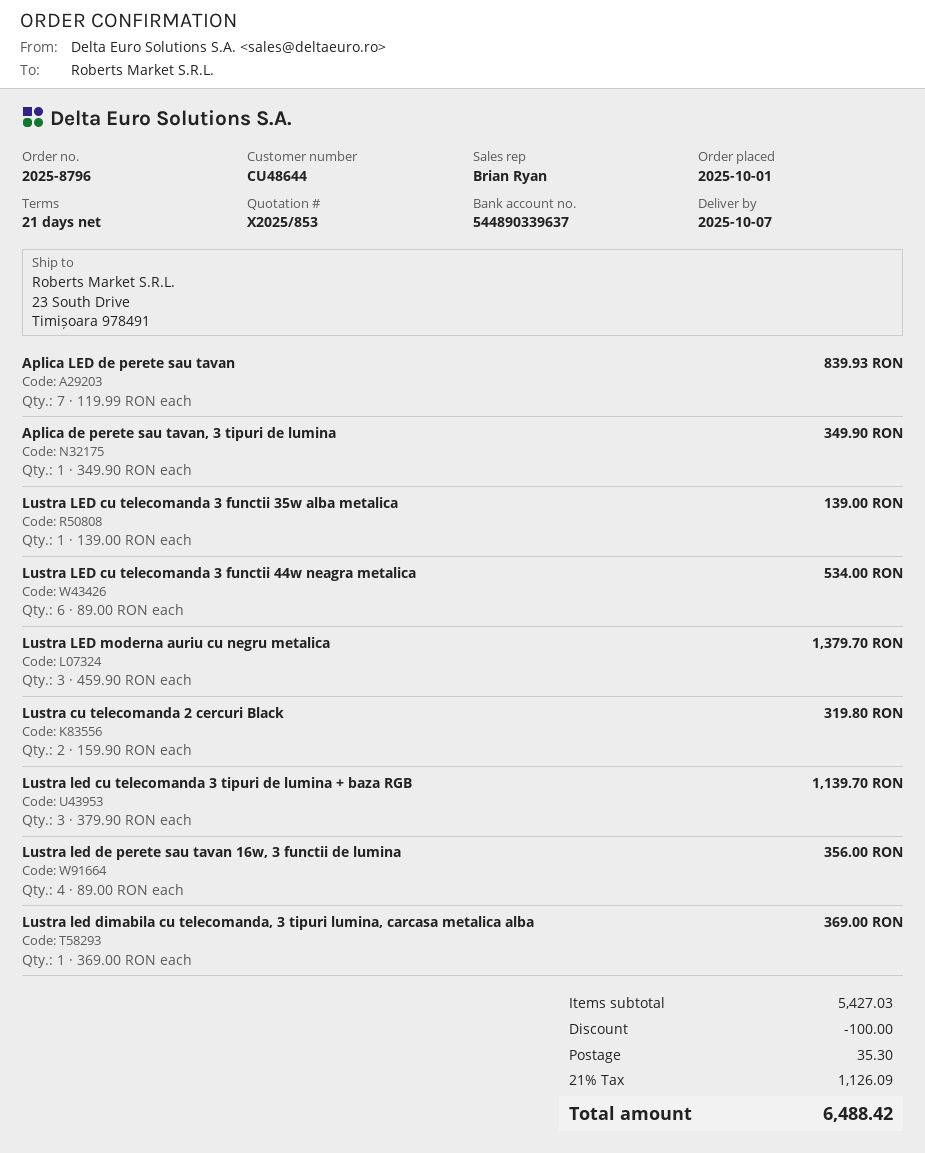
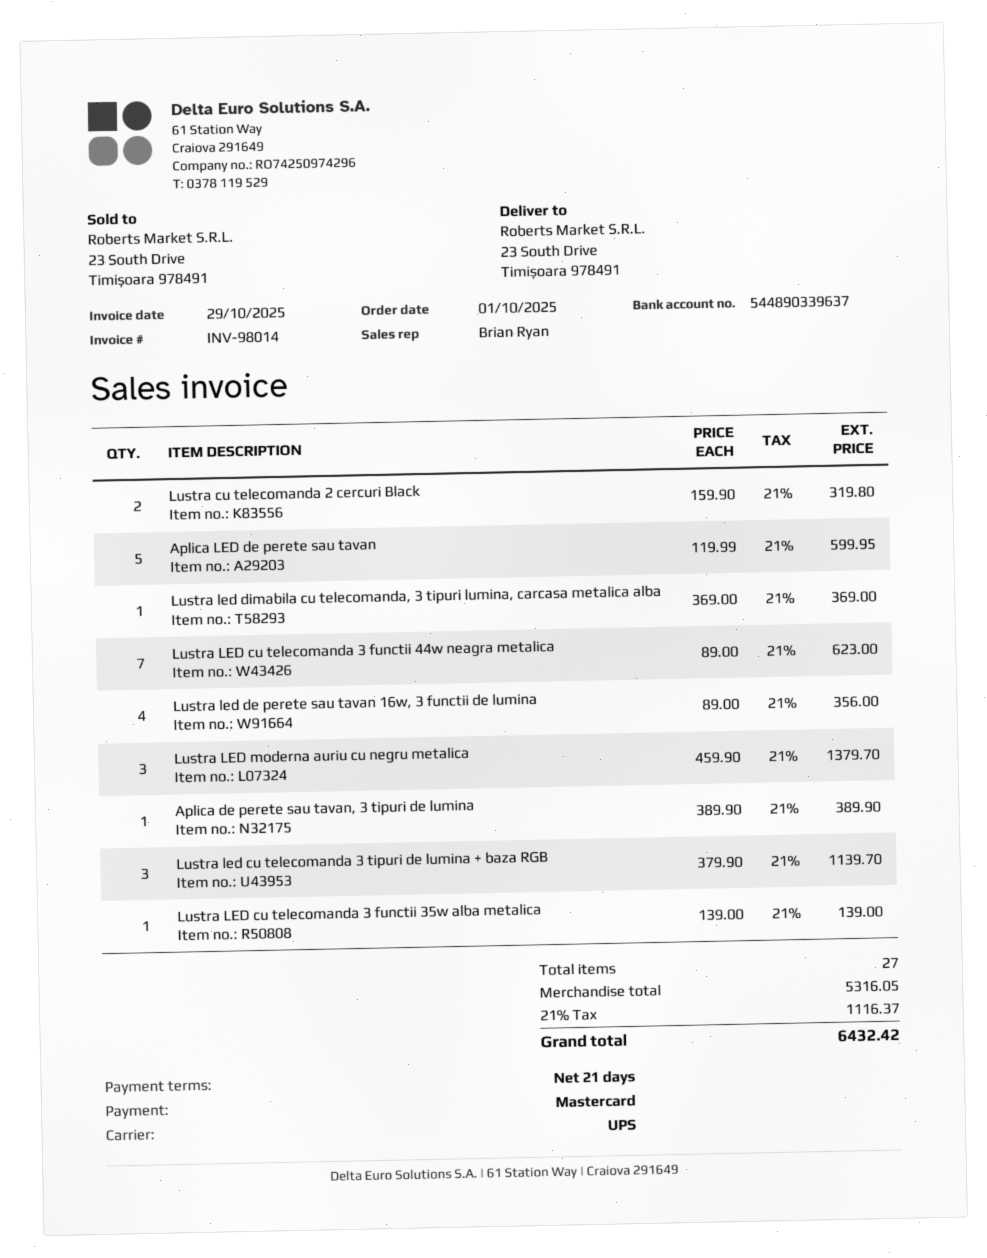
Aplica LED de perete sau tavan: 7 x 119.99 = 839.93 -> 5 x 119.99 = 599.95
Aplica de perete sau tavan, 3 tipuri de lumina: 1 x 349.90 = 349.90 -> 1 x 389.90 = 389.90
Lustra LED cu telecomanda 3 functii 44w neagra metalica: 6 x 89.00 = 534.00 -> 7 x 89.00 = 623.00
subtotal: 5427.03 -> 5316.05
discount: 100.00 -> none
shipping: 35.30 -> none
tax: 21% = 1126.09 -> 21% = 1116.37
total: 6488.42 -> 6432.42

